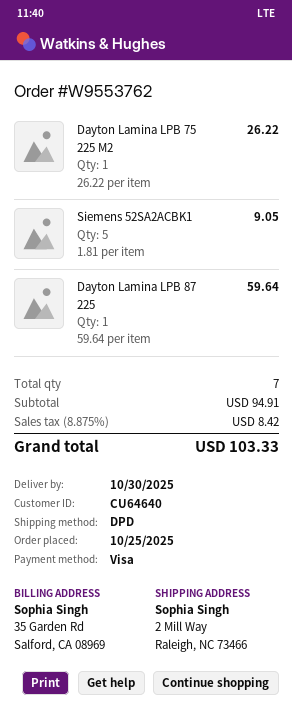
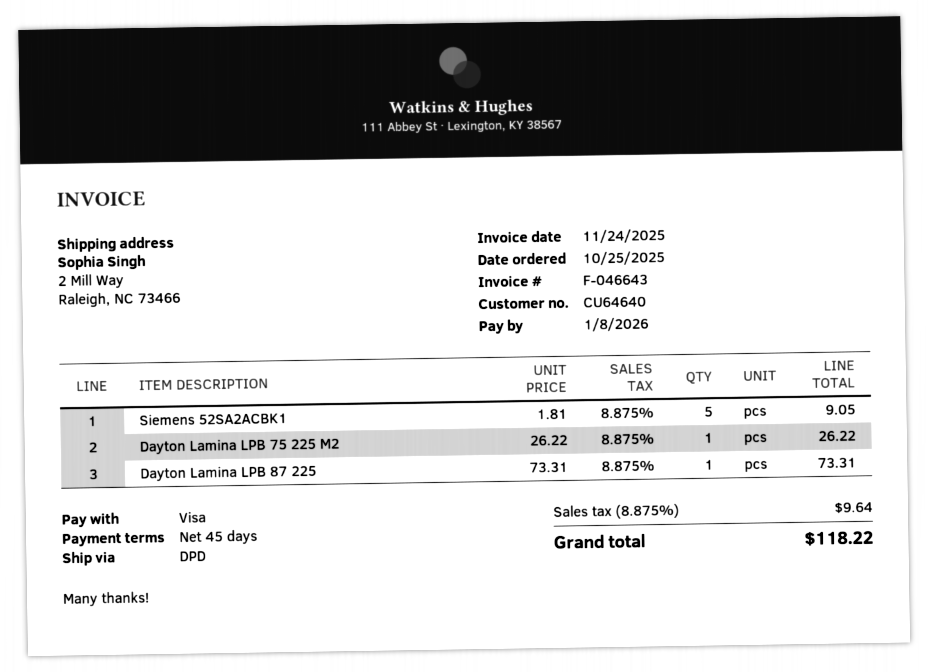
Dayton Lamina LPB 87 225: 1 x 59.64 = 59.64 -> 1 x 73.31 = 73.31
tax: 8.875% = 8.42 -> 8.875% = 9.64
total: 103.33 -> 118.22

